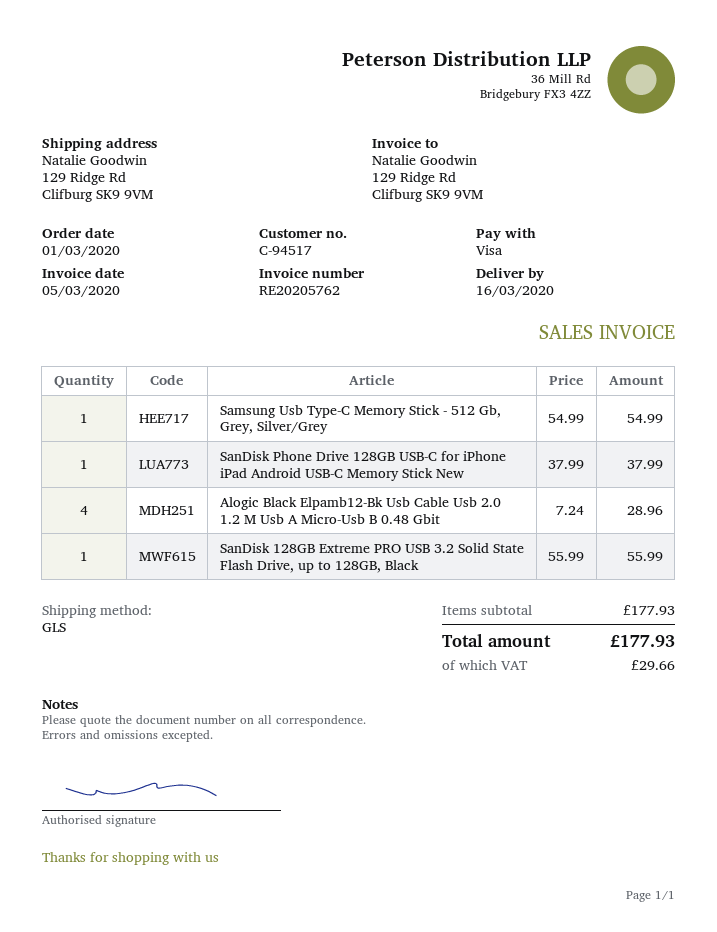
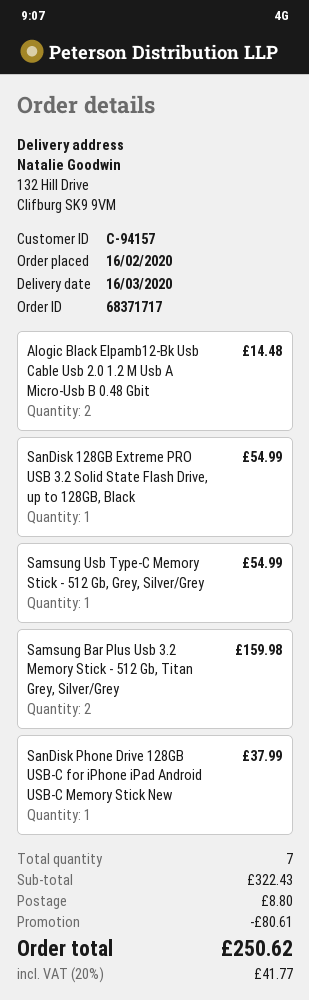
order date: 2020-03-01 -> 2020-02-16
customer number: C-94517 -> C-94157
ship to: 129 Ridge Rd, Clifburg SK9 9VM -> 132 Hill Drive, Clifburg SK9 9VM
Alogic Black Elpamb12-Bk Usb Cable Usb 2.0 1.2 M Usb A Micro-Usb B 0.48 Gbit: 4 for 28.96 -> 2 for 14.48
SanDisk 128GB Extreme PRO USB 3.2 Solid State Flash Drive, up to 128GB, Black: 1 for 55.99 -> 1 for 54.99
Samsung Bar Plus Usb 3.2 Memory Stick - 512 Gb, Titan Grey, Silver/Grey: none -> 2 for 159.98
subtotal: 177.93 -> 322.43
discount: none -> 80.61
shipping: none -> 8.80
tax: 29.66 -> 41.77
total: 177.93 -> 250.62

